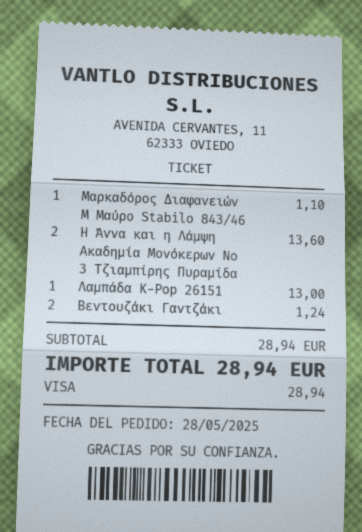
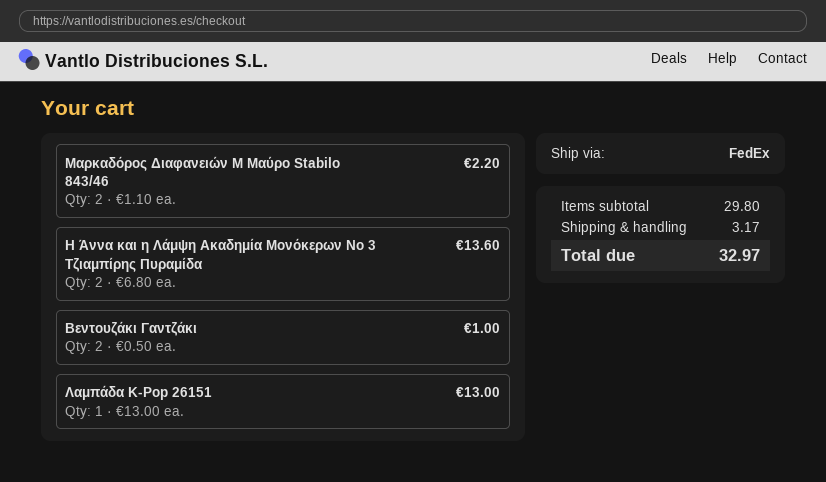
Μαρκαδόρος Διαφανειών M Μαύρο Stabilo 843/46: 1 for 1.10 -> 2 for 2.20
Βεντουζάκι Γαντζάκι: 2 for 1.24 -> 2 for 1.00
subtotal: 28.94 -> 29.80
shipping: none -> 3.17
total: 28.94 -> 32.97

